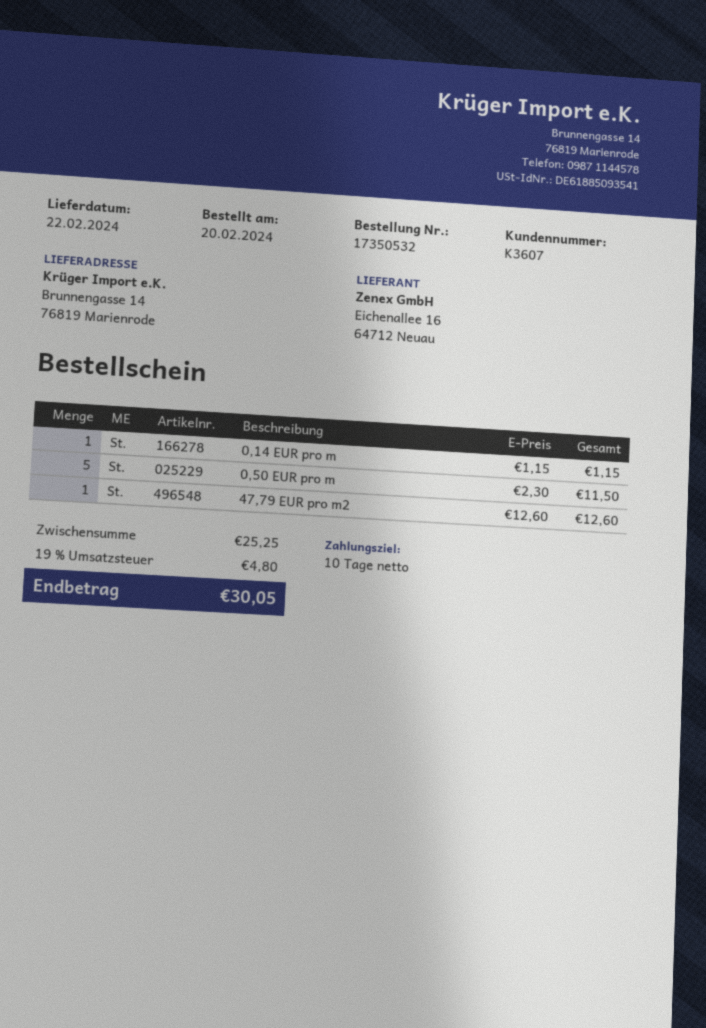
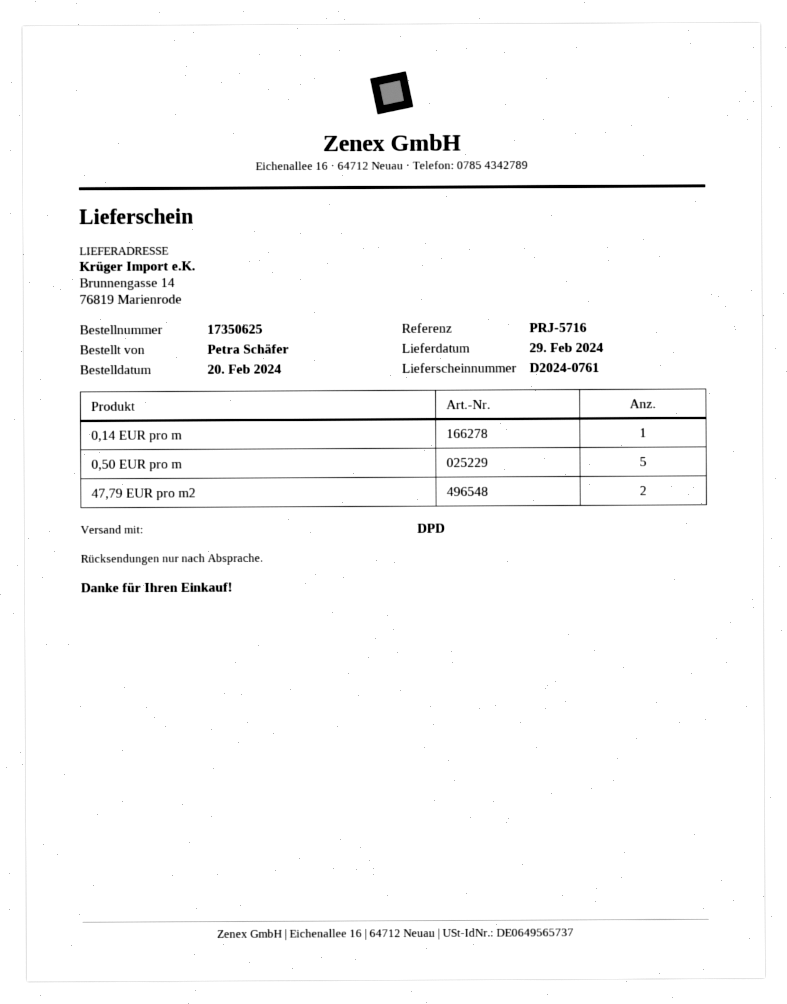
order number: 17350532 -> 17350625
delivery date: 2024-02-22 -> 2024-02-29
47,79 EUR pro m2: 1 -> 2

